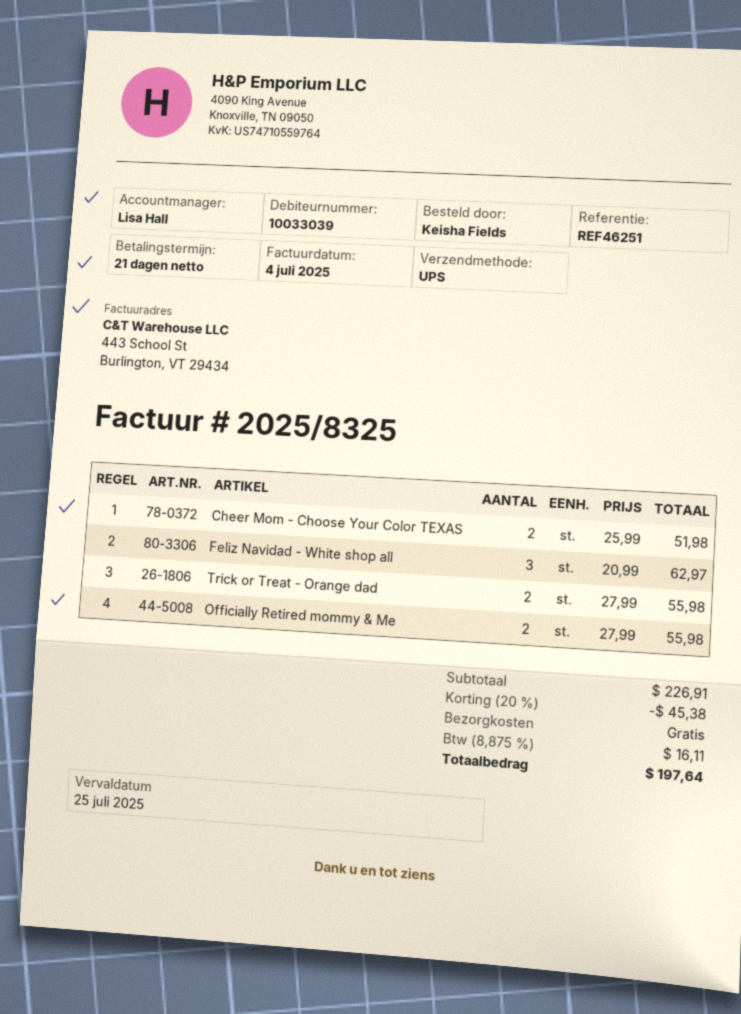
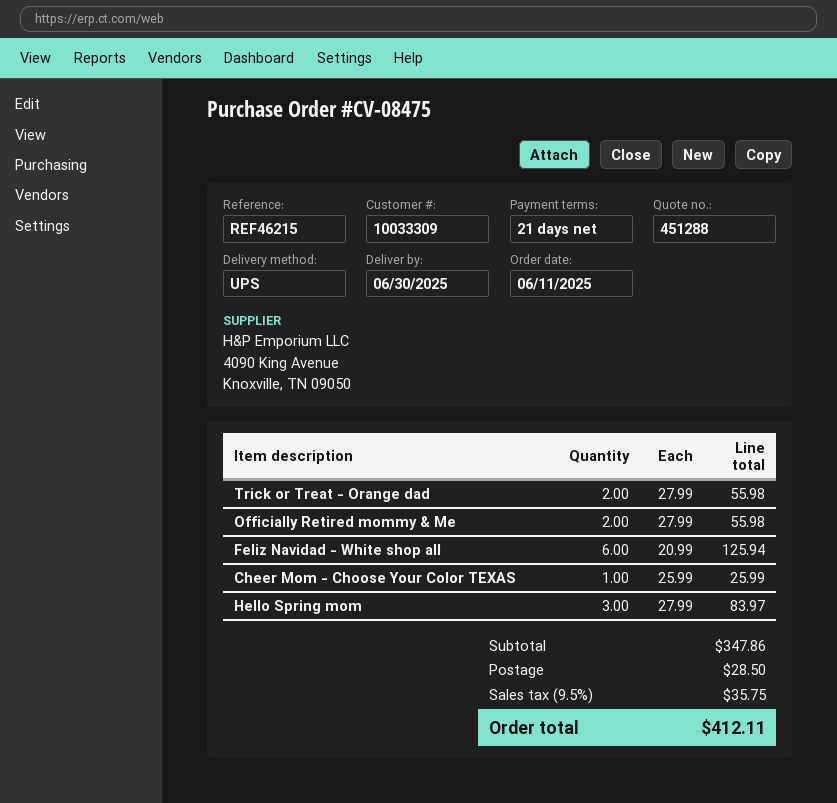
customer number: 10033039 -> 10033309
reference: REF46251 -> REF46215
Cheer Mom - Choose Your Color TEXAS: 2 x 25.99 = 51.98 -> 1 x 25.99 = 25.99
Feliz Navidad - White shop all: 3 x 20.99 = 62.97 -> 6 x 20.99 = 125.94
Hello Spring mom: none -> 3 x 27.99 = 83.97
subtotal: 226.91 -> 347.86
discount: 20% = 45.38 -> none
shipping: 0.00 -> 28.50
tax: 8.875% = 16.11 -> 9.5% = 35.75
total: 197.64 -> 412.11

